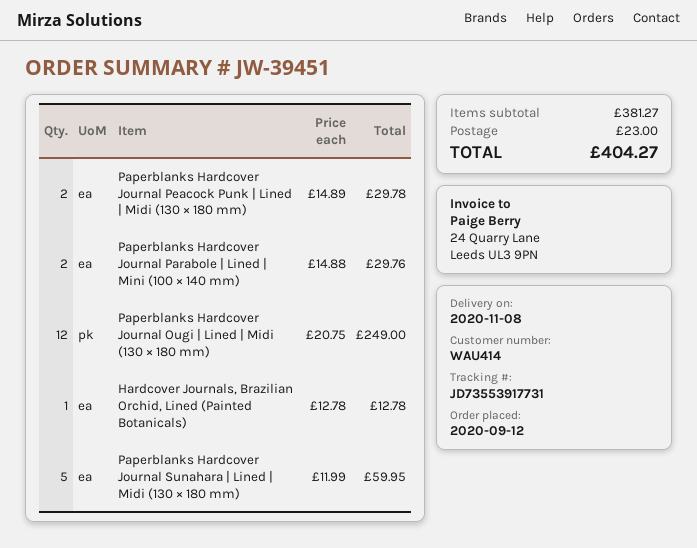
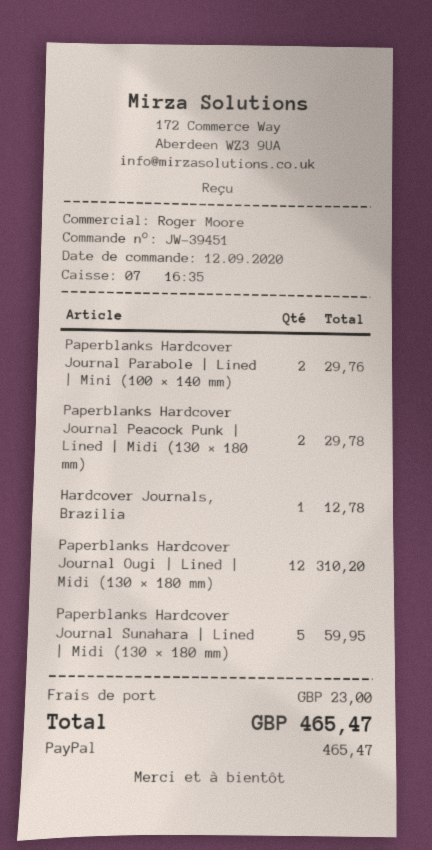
Paperblanks Hardcover Journal Ougi | Lined | Midi (130 × 180 mm): 12 for 249.00 -> 12 for 310.20
total: 404.27 -> 465.47

